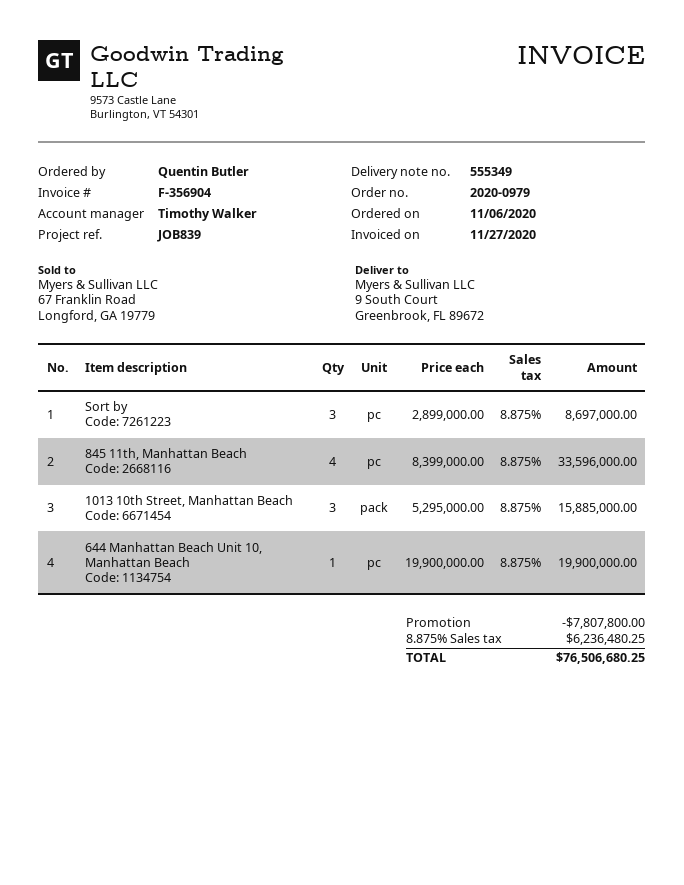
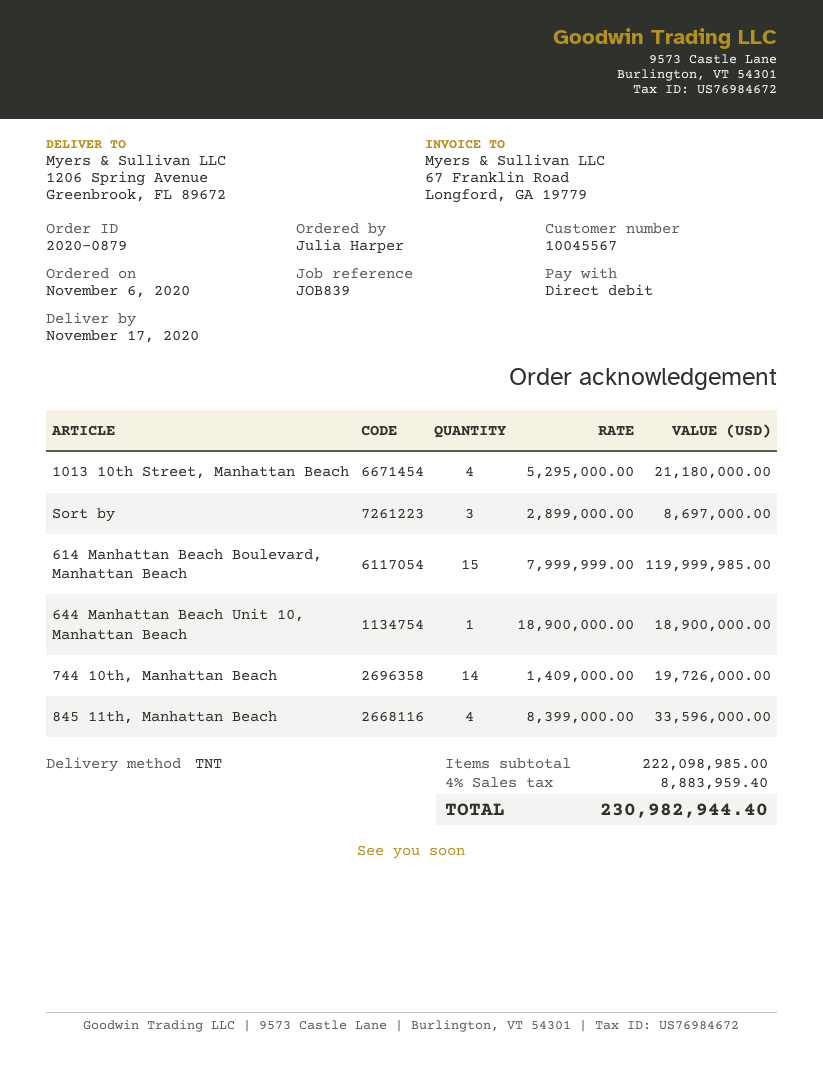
order number: 2020-0979 -> 2020-0879
ordered by: Quentin Butler -> Julia Harper
ship to: 9 South Court, Greenbrook, FL 89672 -> 1206 Spring Avenue, Greenbrook, FL 89672
1013 10th Street, Manhattan Beach: 3 x 5295000.00 = 15885000.00 -> 4 x 5295000.00 = 21180000.00
644 Manhattan Beach Unit 10, Manhattan Beach: 1 x 19900000.00 = 19900000.00 -> 1 x 18900000.00 = 18900000.00
614 Manhattan Beach Boulevard, Manhattan Beach: none -> 15 x 7999999.00 = 119999985.00
744 10th, Manhattan Beach: none -> 14 x 1409000.00 = 19726000.00
discount: 7807800.00 -> none
tax: 8.875% = 6236480.25 -> 4% = 8883959.40
total: 76506680.25 -> 230982944.40

